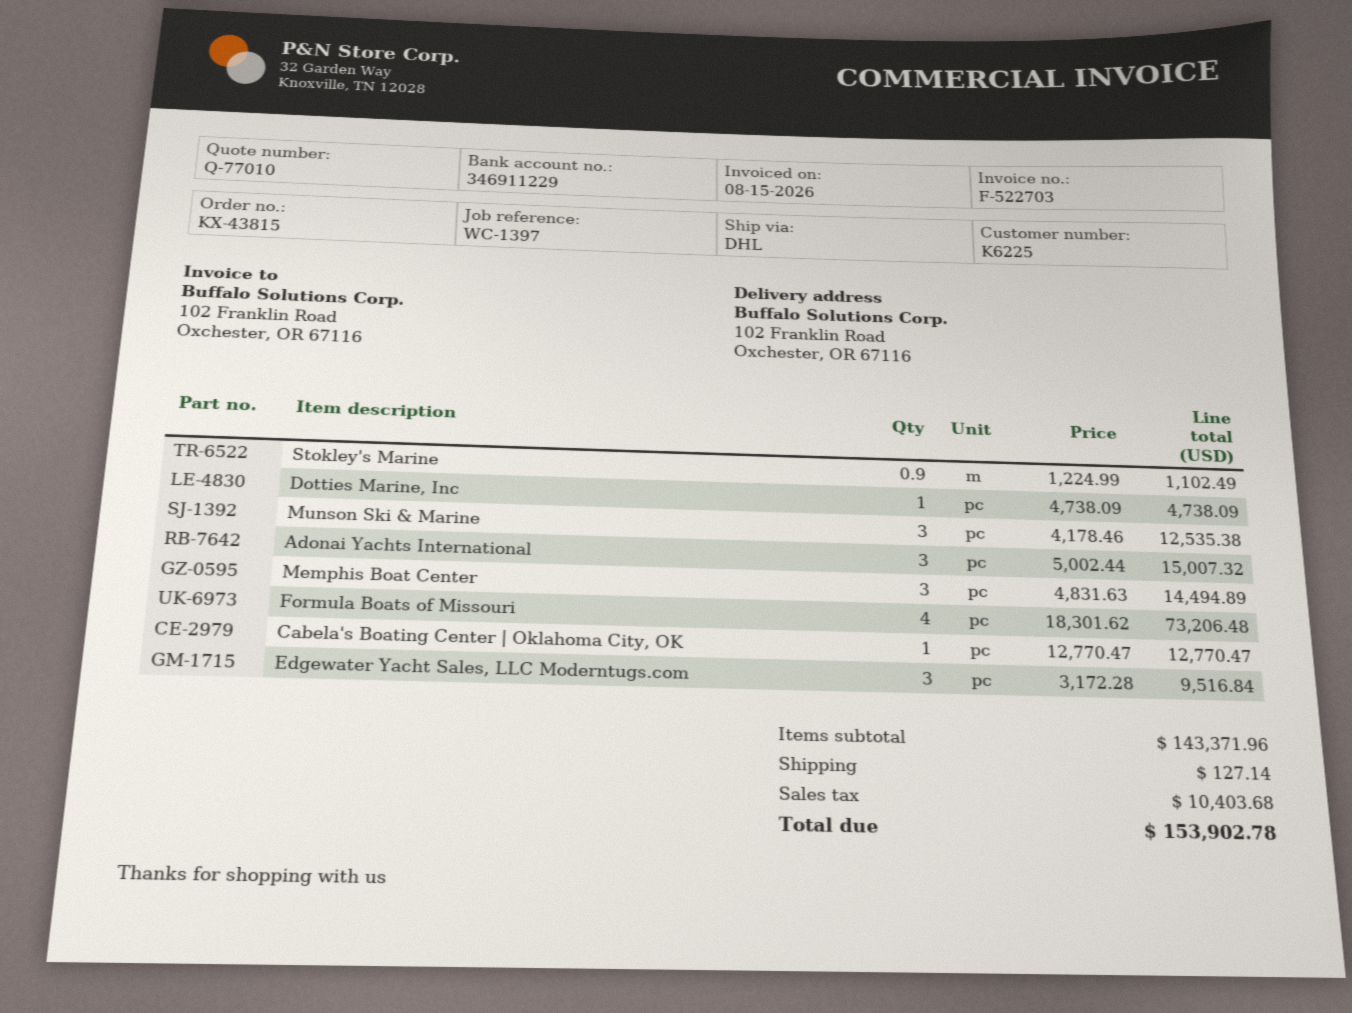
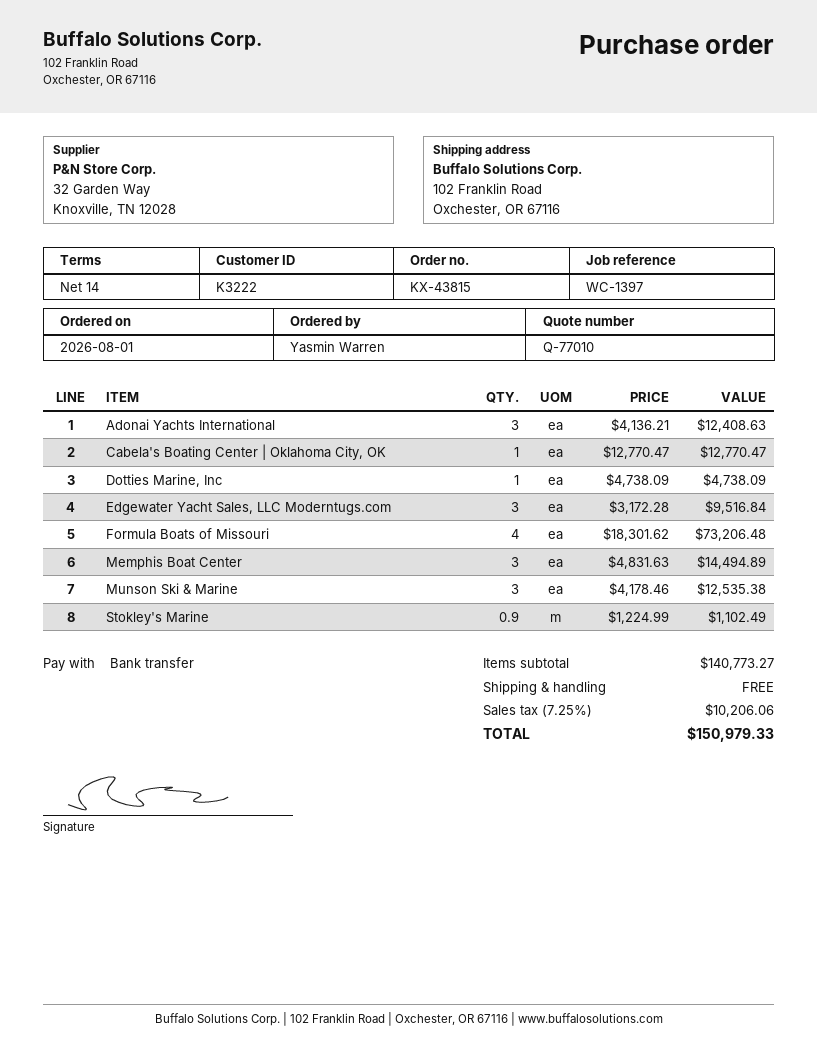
customer number: K6225 -> K3222
Adonai Yachts International: 3 x 5002.44 = 15007.32 -> 3 x 4136.21 = 12408.63
subtotal: 143371.96 -> 140773.27
shipping: 127.14 -> 0.00
tax: 10403.68 -> 10206.06
total: 153902.78 -> 150979.33

